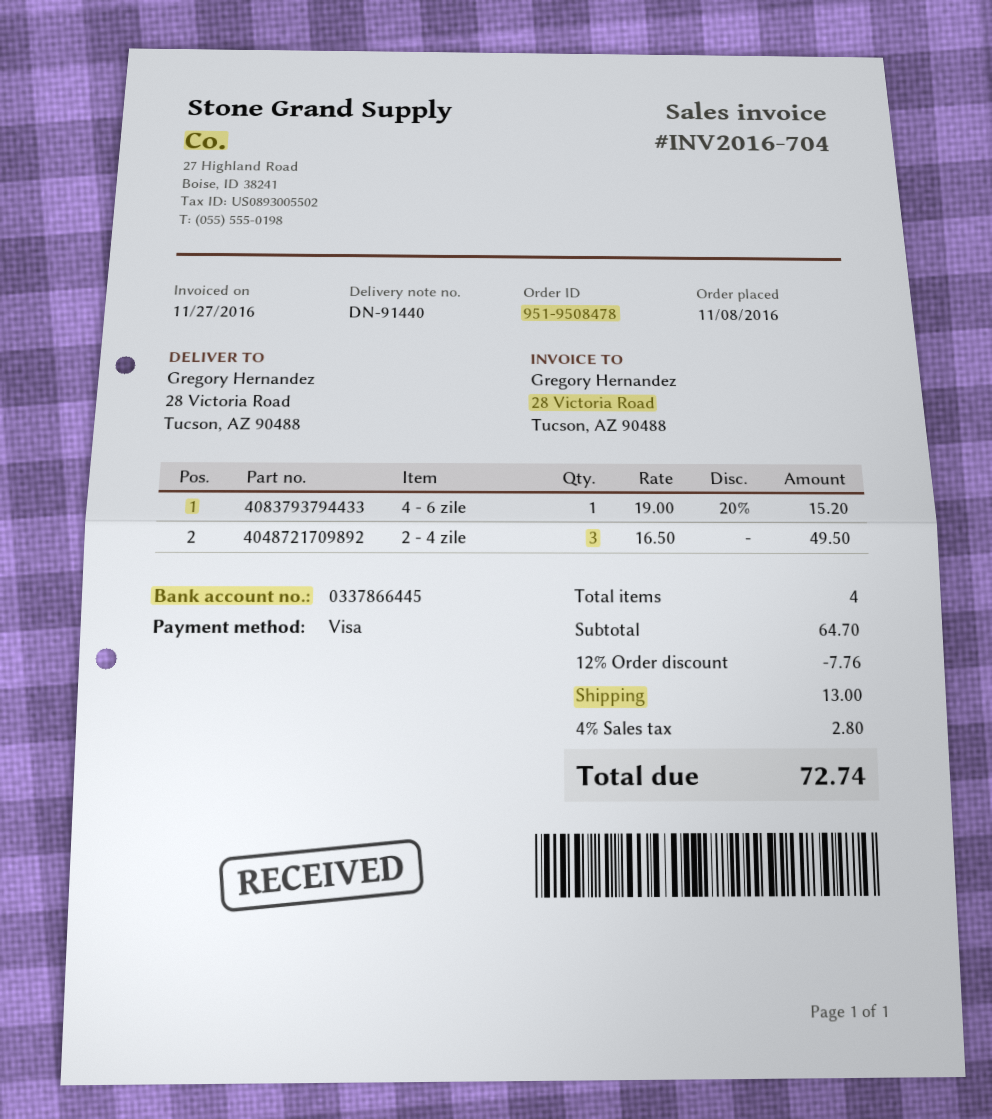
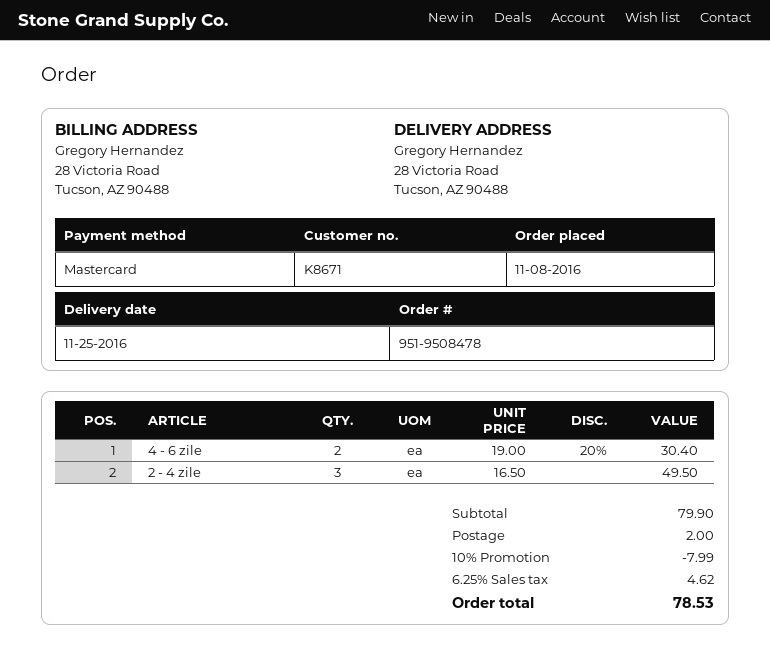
payment method: Visa -> Mastercard
4 - 6 zile: 1 x 19.00 - 20% = 15.20 -> 2 x 19.00 - 20% = 30.40
subtotal: 64.70 -> 79.90
discount: 12% = 7.76 -> 10% = 7.99
shipping: 13.00 -> 2.00
tax: 4% = 2.80 -> 6.25% = 4.62
total: 72.74 -> 78.53

